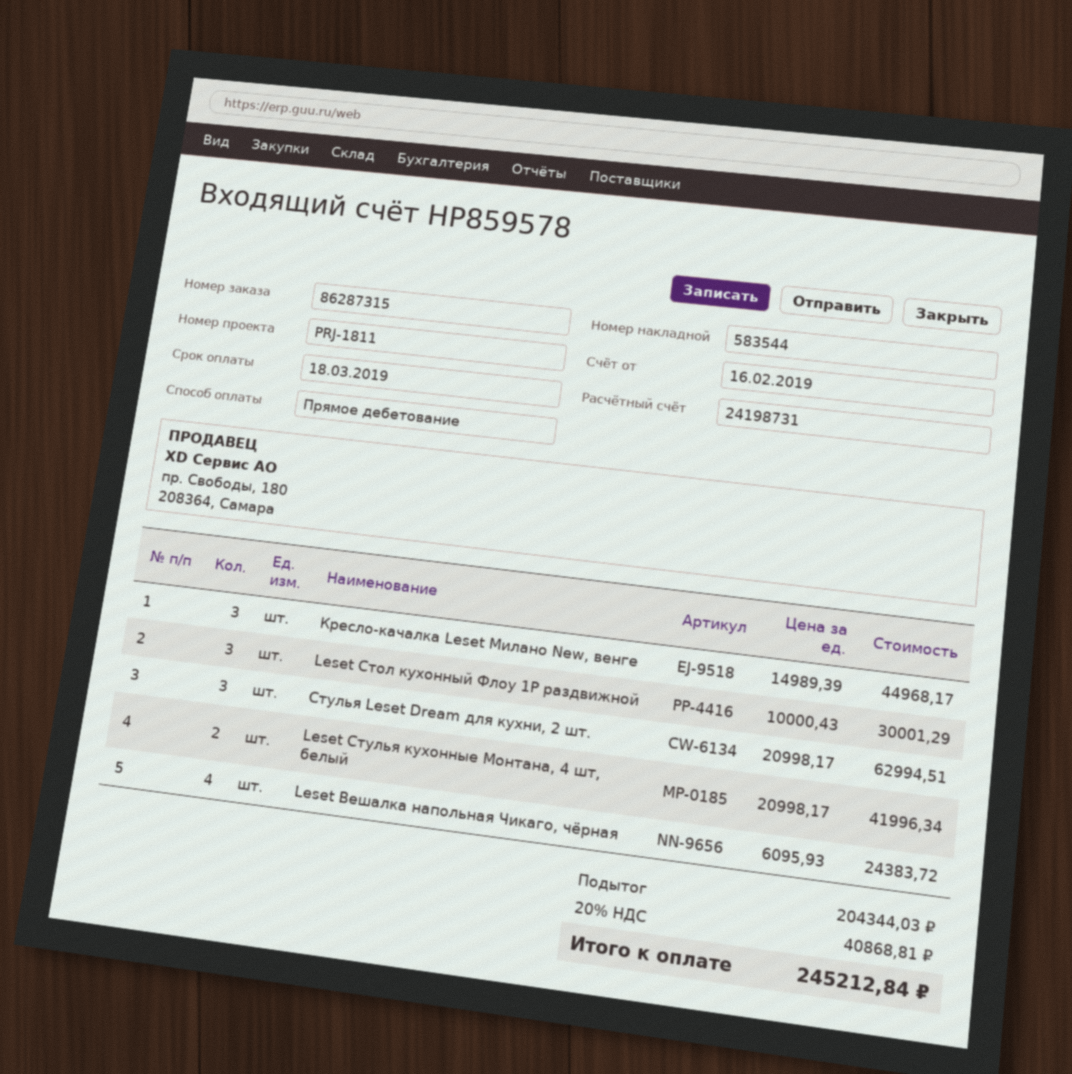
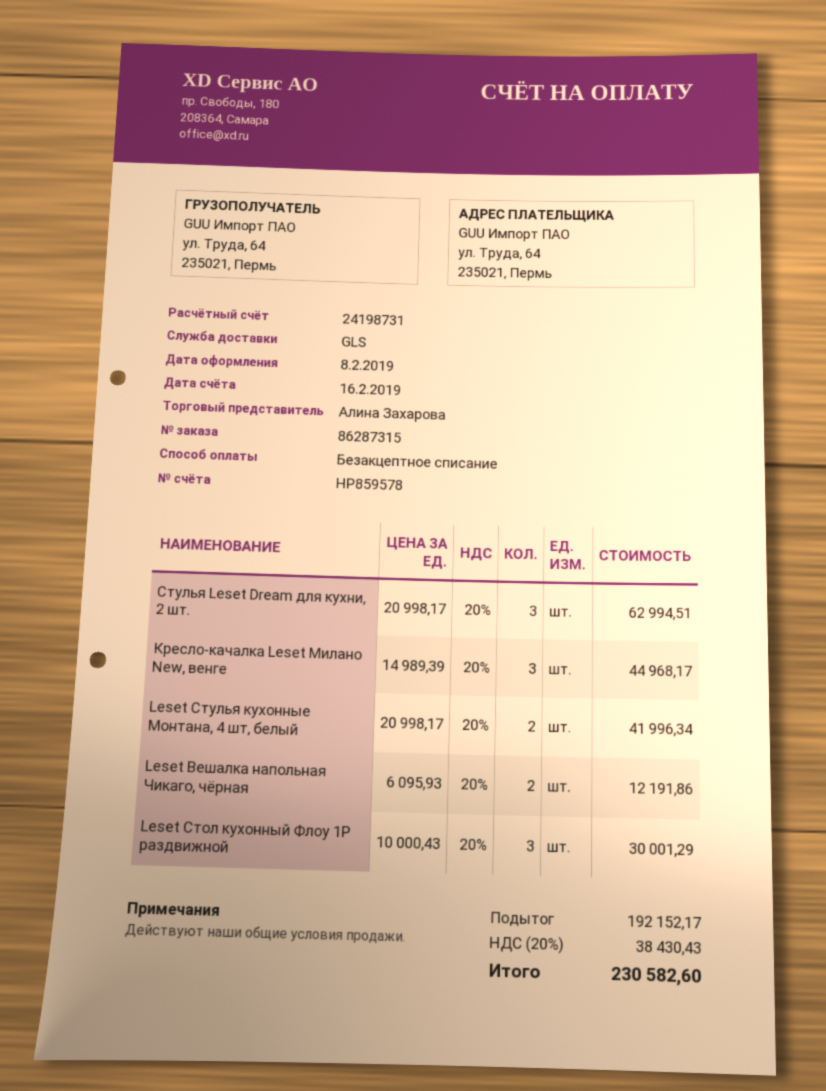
Leset Вешалка напольная Чикаго, чёрная: 4 x 6095.93 = 24383.72 -> 2 x 6095.93 = 12191.86
subtotal: 204344.03 -> 192152.17
tax: 20% = 40868.81 -> 20% = 38430.43
total: 245212.84 -> 230582.60

